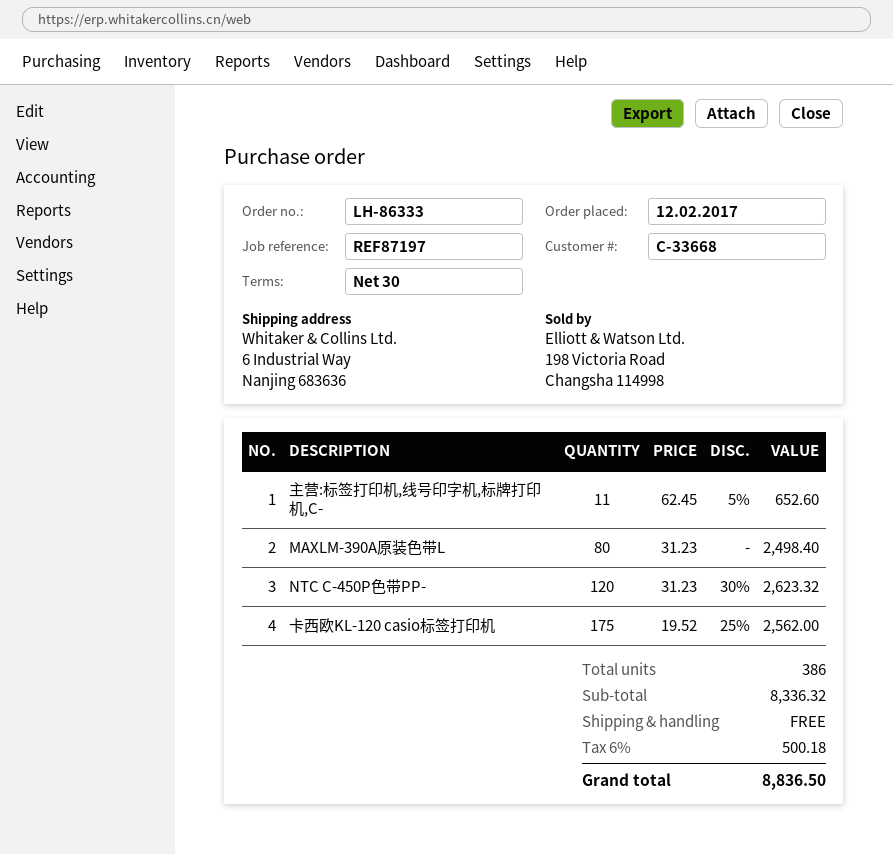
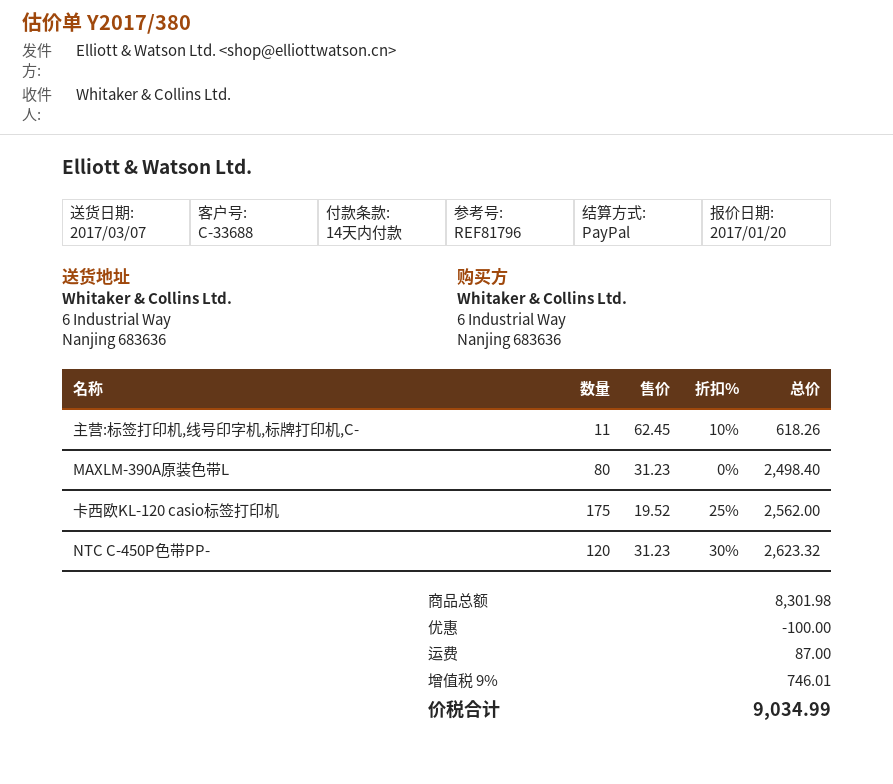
payment terms: 30 days -> 14 days
customer number: C-33668 -> C-33688
reference: REF87197 -> REF81796
主营:标签打印机,线号印字机,标牌打印机,C-: 11 x 62.45 - 5% = 652.60 -> 11 x 62.45 - 10% = 618.26
subtotal: 8336.32 -> 8301.98
discount: none -> 100.00
shipping: 0.00 -> 87.00
tax: 6% = 500.18 -> 9% = 746.01
total: 8836.50 -> 9034.99

